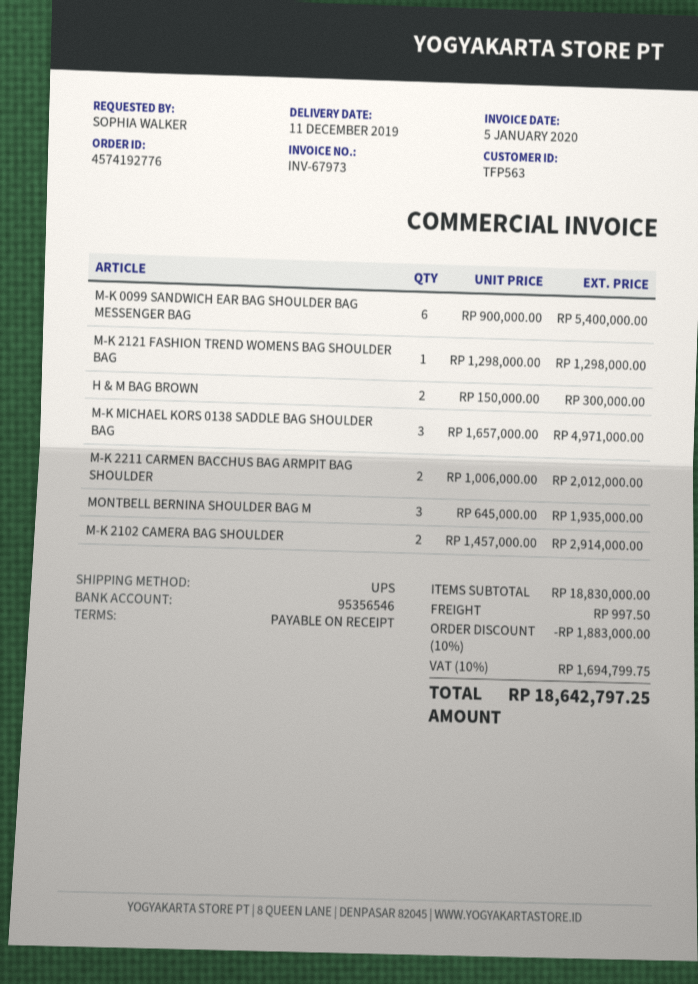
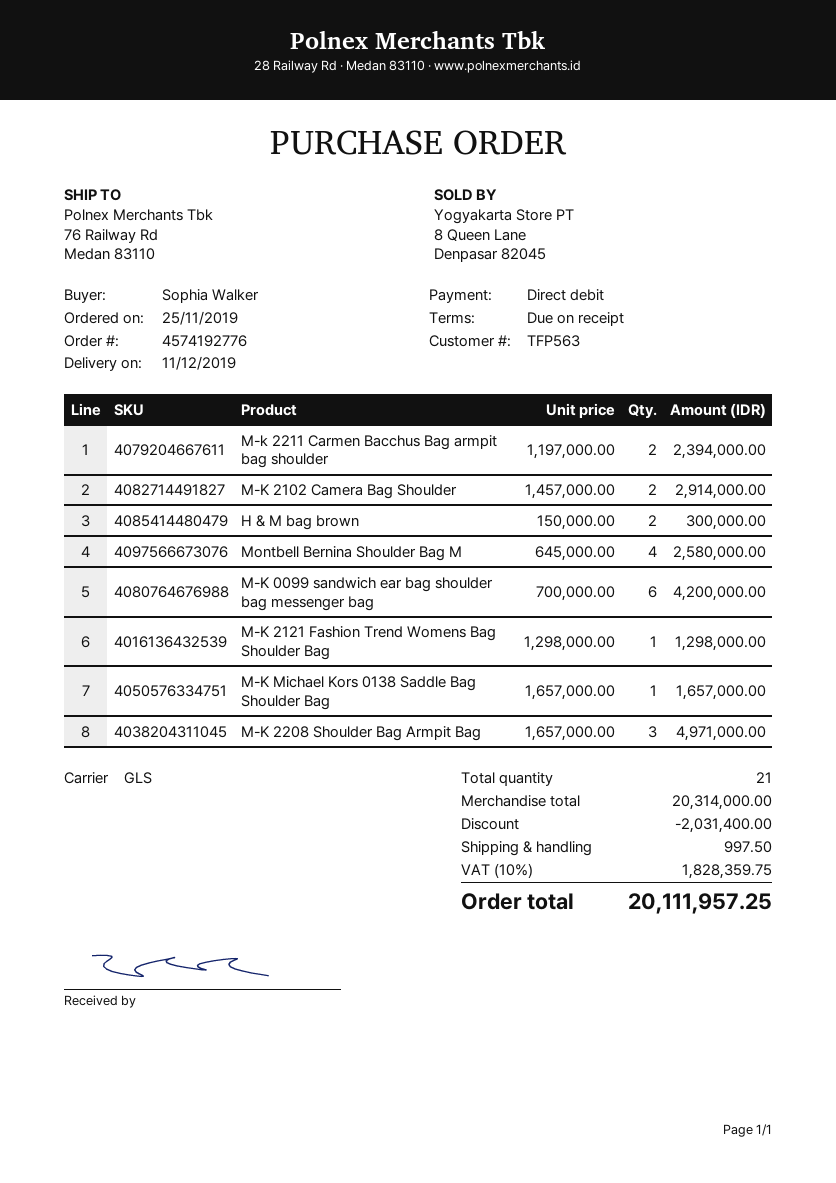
shipping method: UPS -> GLS
M-K 0099 SANDWICH EAR BAG SHOULDER BAG MESSENGER BAG: 6 x 900000.00 = 5400000.00 -> 6 x 700000.00 = 4200000.00
M-K MICHAEL KORS 0138 SADDLE BAG SHOULDER BAG: 3 x 1657000.00 = 4971000.00 -> 1 x 1657000.00 = 1657000.00
M-K 2211 CARMEN BACCHUS BAG ARMPIT BAG SHOULDER: 2 x 1006000.00 = 2012000.00 -> 2 x 1197000.00 = 2394000.00
MONTBELL BERNINA SHOULDER BAG M: 3 x 645000.00 = 1935000.00 -> 4 x 645000.00 = 2580000.00
M-K 2208 Shoulder Bag Armpit Bag: none -> 3 x 1657000.00 = 4971000.00
subtotal: 18830000.00 -> 20314000.00
discount: 1883000.00 -> 2031400.00
tax: 10% = 1694799.75 -> 10% = 1828359.75
total: 18642797.25 -> 20111957.25

